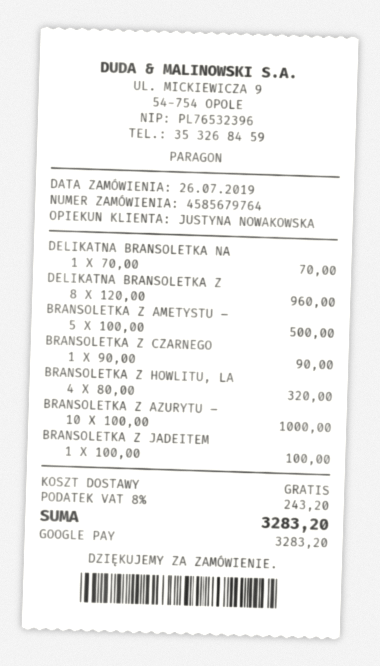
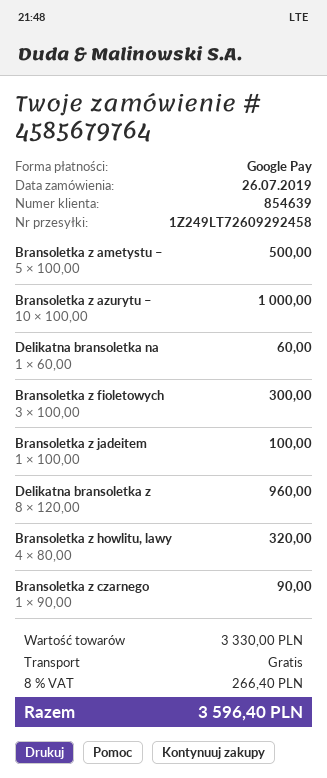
DELIKATNA BRANSOLETKA NA: 1 x 70.00 = 70.00 -> 1 x 60.00 = 60.00
Bransoletka z fioletowych: none -> 3 x 100.00 = 300.00
tax: 8% = 243.20 -> 8% = 266.40
total: 3283.20 -> 3596.40

